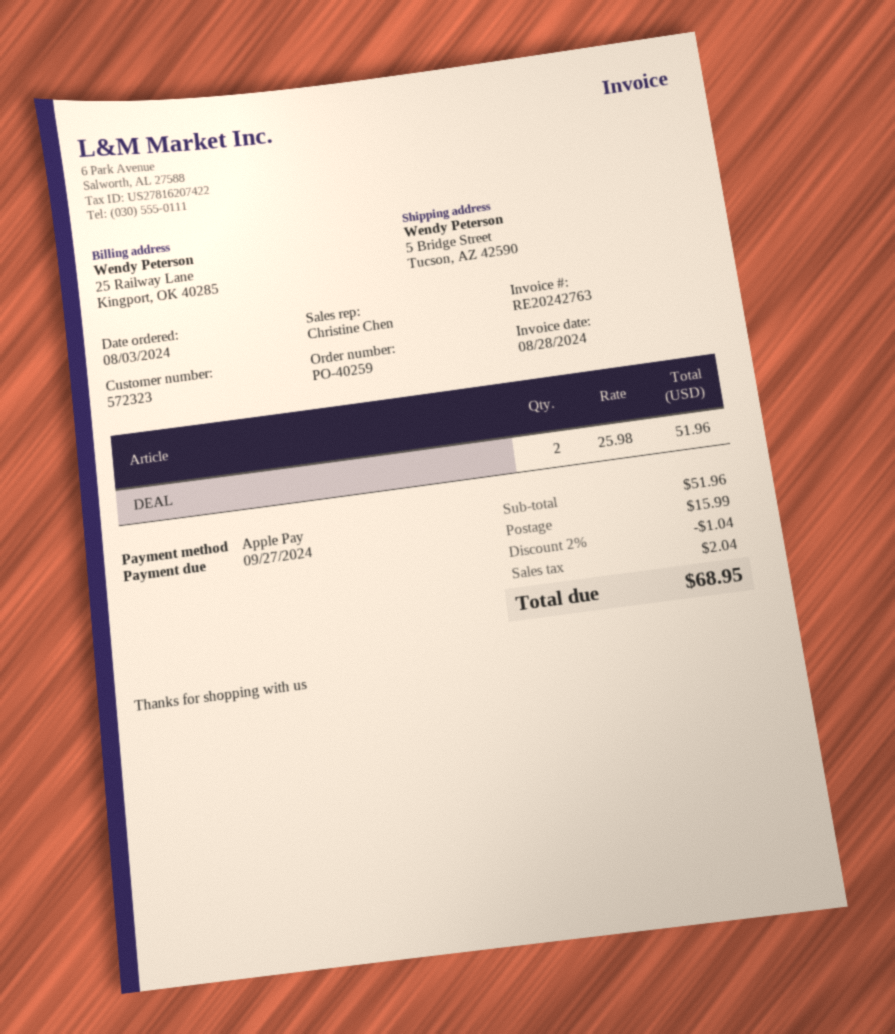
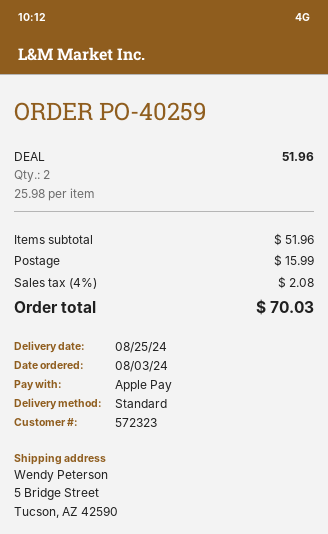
discount: 2% = 1.04 -> none
tax: 2.04 -> 2.08
total: 68.95 -> 70.03

